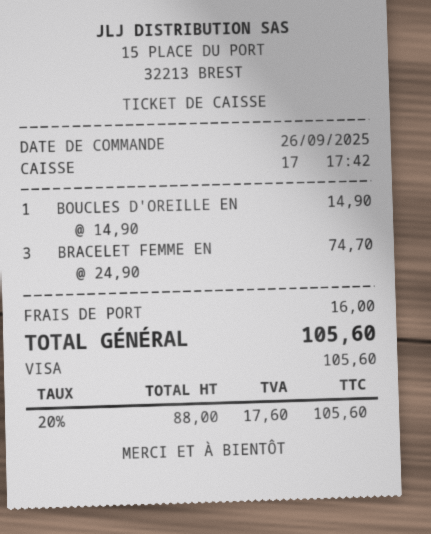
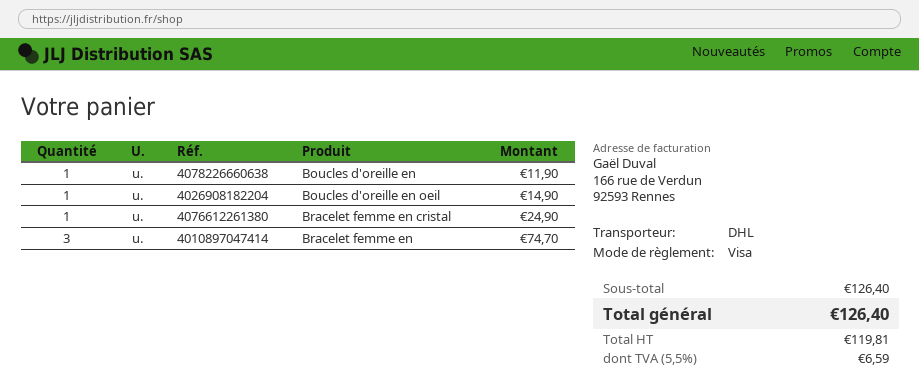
BOUCLES D'OREILLE EN: 1 for 14.90 -> 1 for 11.90
Boucles d'oreille en oeil: none -> 1 for 14.90
Bracelet femme en cristal: none -> 1 for 24.90
shipping: 16.00 -> none
net: 88.00 -> 119.81
tax: 20% = 17.60 -> 5.5% = 6.59
total: 105.60 -> 126.40

